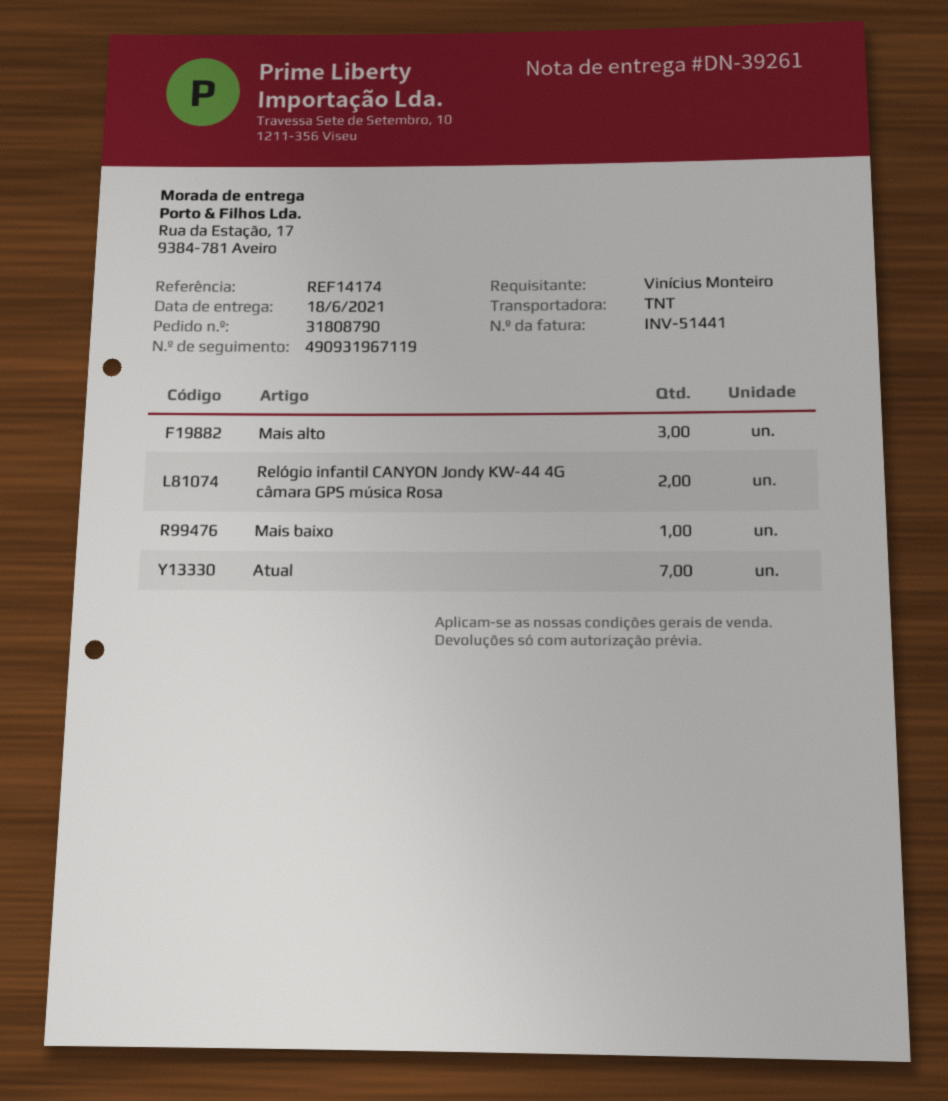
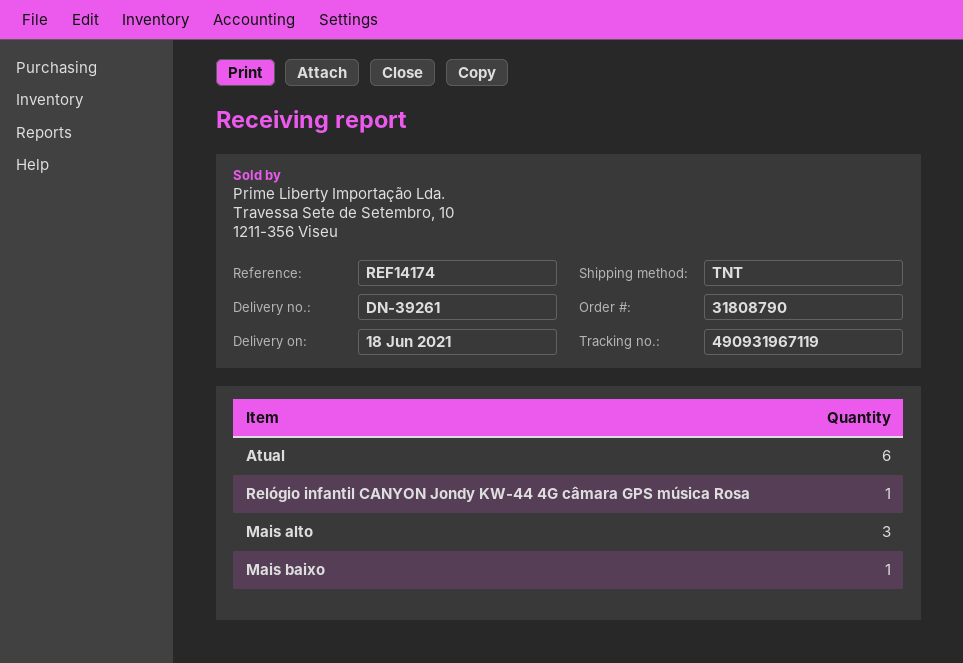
Relógio infantil CANYON Jondy KW-44 4G câmara GPS música Rosa: 2 -> 1
Atual: 7 -> 6

